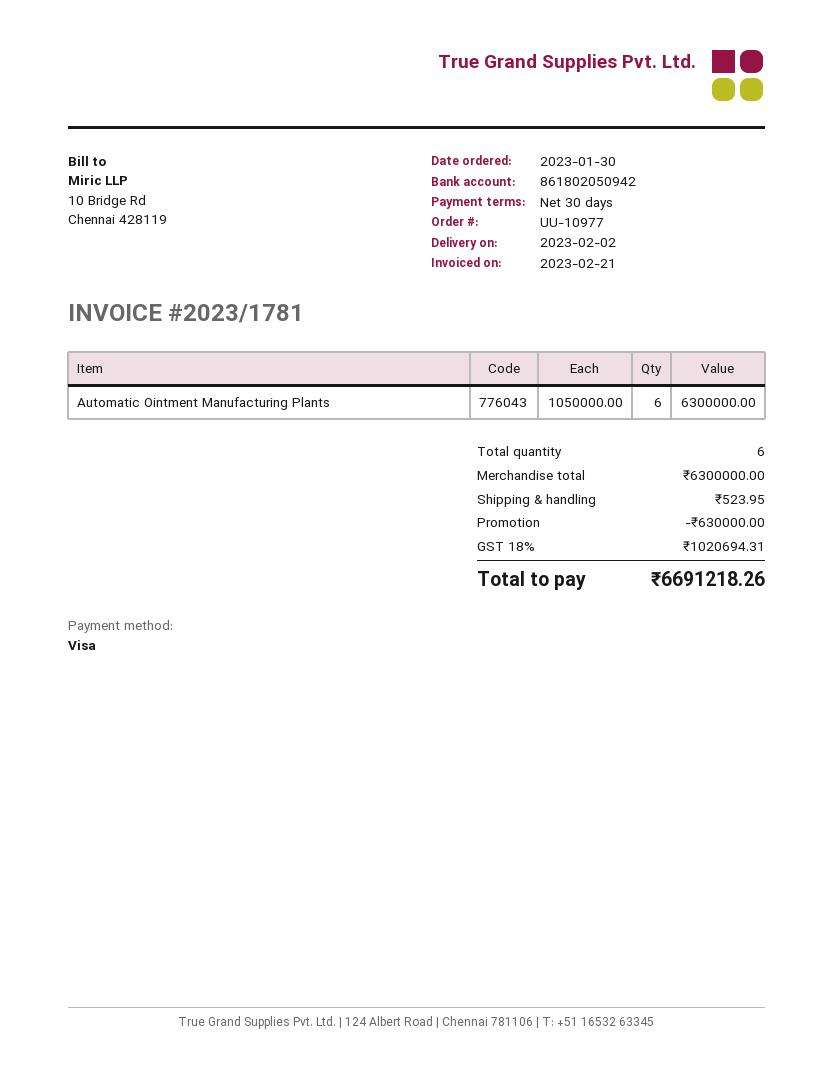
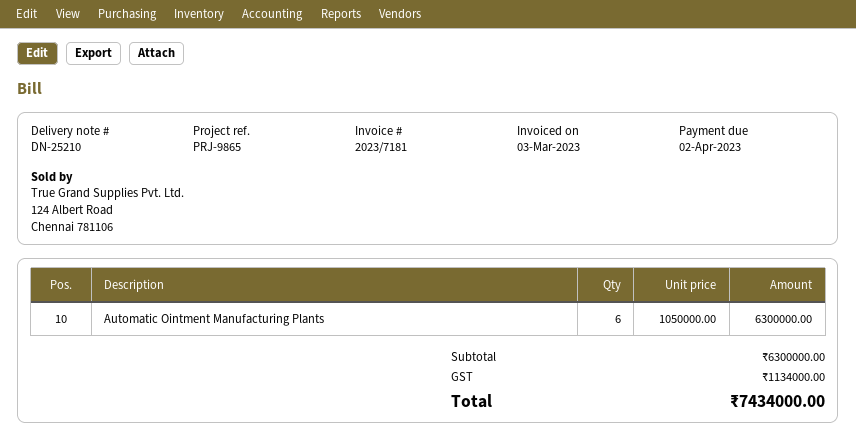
invoice number: 2023/1781 -> 2023/7181
invoice date: 2023-02-21 -> 2023-03-03
discount: 630000.00 -> none
shipping: 523.95 -> none
tax: 1020694.31 -> 1134000.00
total: 6691218.26 -> 7434000.00

